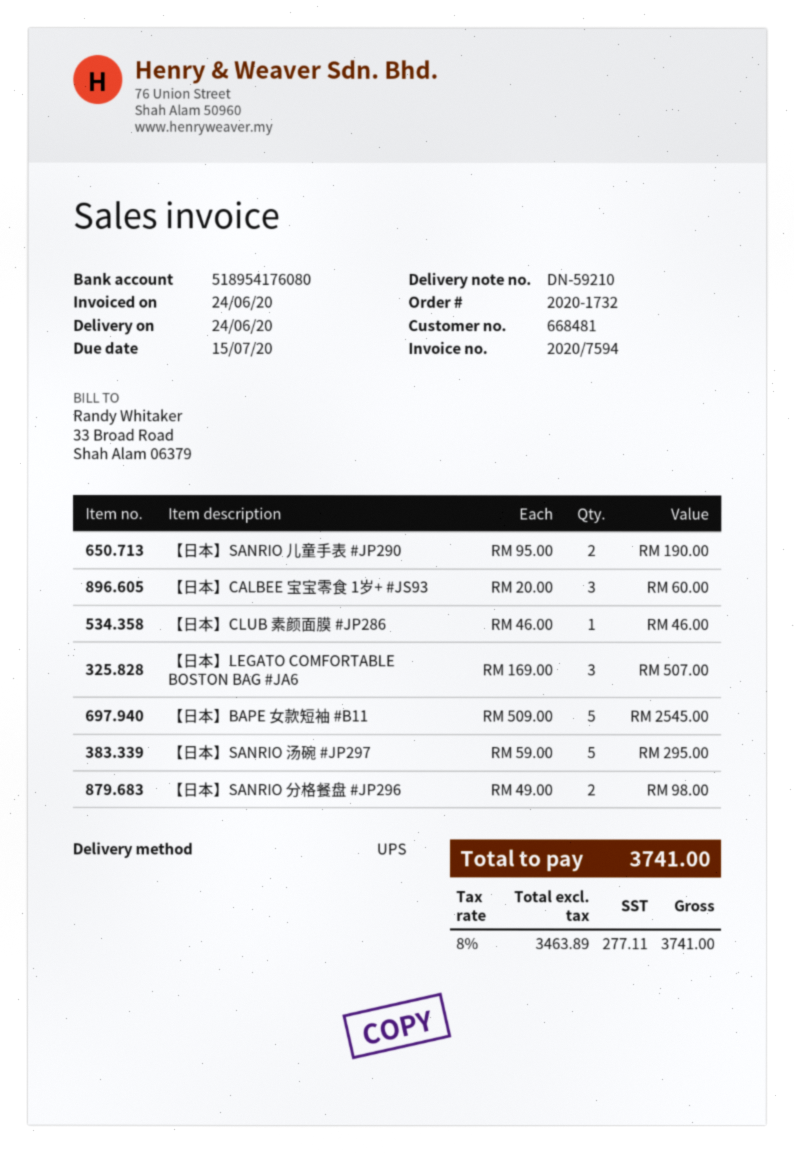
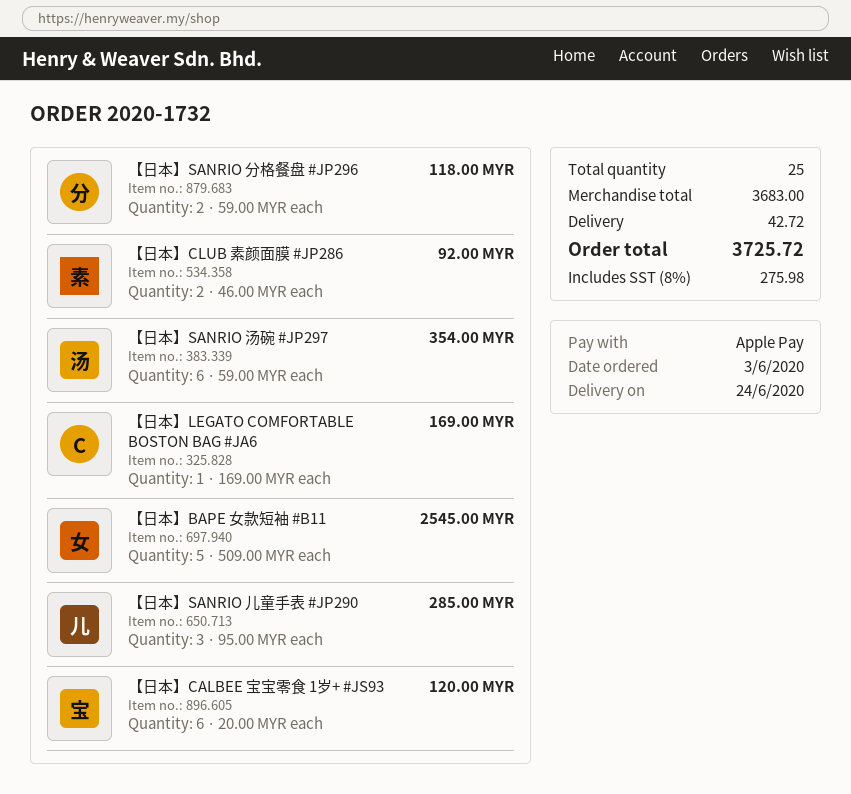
【日本】SANRIO 儿童手表 #JP290: 2 x 95.00 = 190.00 -> 3 x 95.00 = 285.00
【日本】CALBEE 宝宝零食 1岁+ #JS93: 3 x 20.00 = 60.00 -> 6 x 20.00 = 120.00
【日本】CLUB 素颜面膜 #JP286: 1 x 46.00 = 46.00 -> 2 x 46.00 = 92.00
【日本】LEGATO COMFORTABLE BOSTON BAG #JA6: 3 x 169.00 = 507.00 -> 1 x 169.00 = 169.00
【日本】SANRIO 汤碗 #JP297: 5 x 59.00 = 295.00 -> 6 x 59.00 = 354.00
【日本】SANRIO 分格餐盘 #JP296: 2 x 49.00 = 98.00 -> 2 x 59.00 = 118.00
shipping: none -> 42.72
tax: 8% = 277.11 -> 8% = 275.98
total: 3741.00 -> 3725.72

